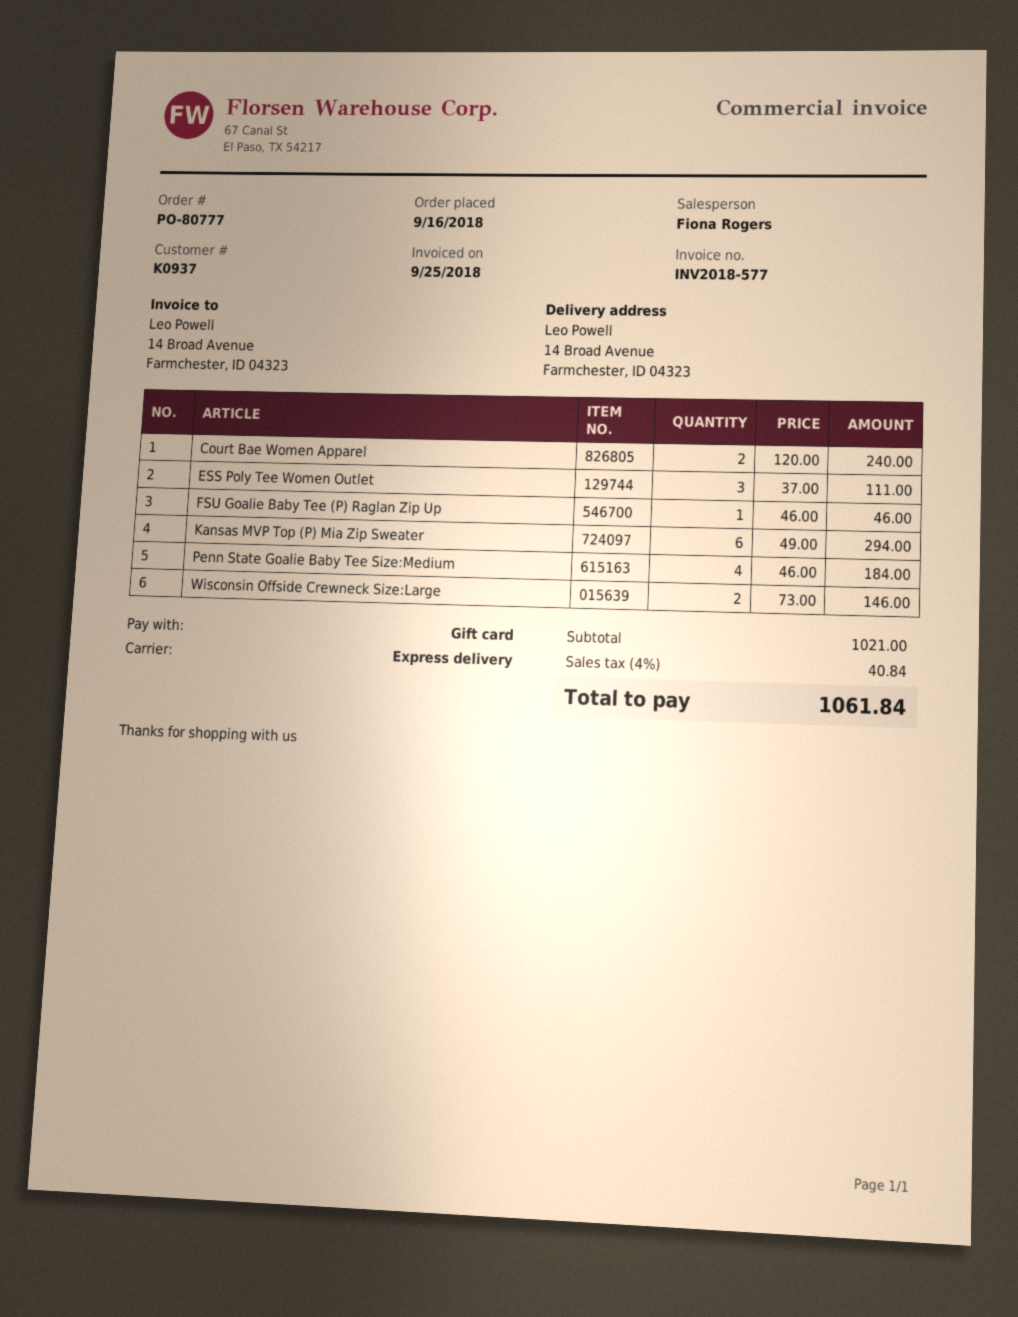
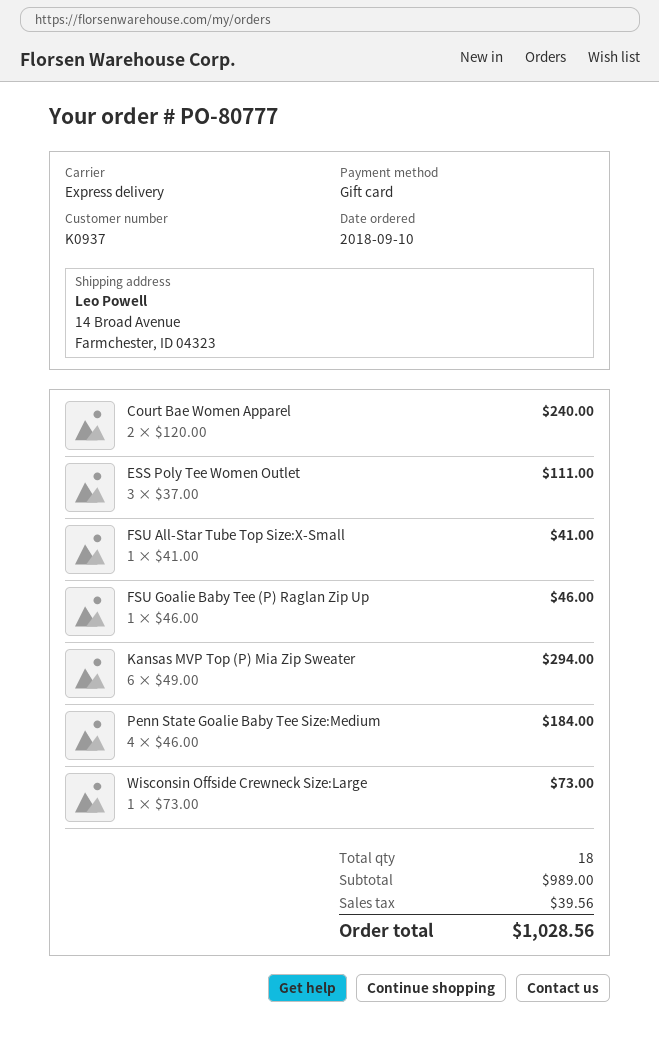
order date: 2018-09-16 -> 2018-09-10
Wisconsin Offside Crewneck Size:Large: 2 x 73.00 = 146.00 -> 1 x 73.00 = 73.00
FSU All-Star Tube Top Size:X-Small: none -> 1 x 41.00 = 41.00
subtotal: 1021.00 -> 989.00
tax: 40.84 -> 39.56
total: 1061.84 -> 1028.56

